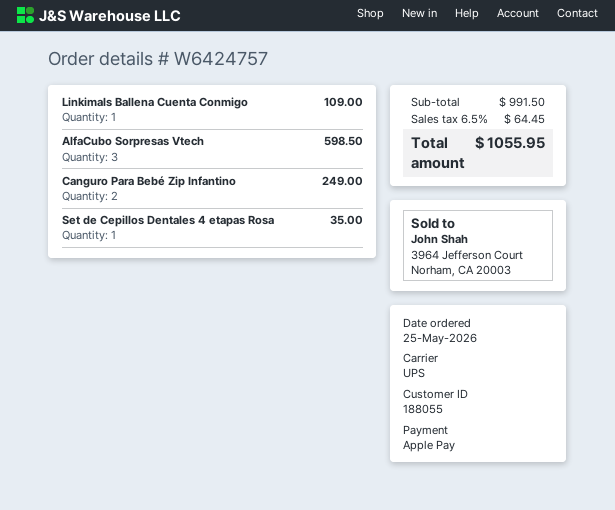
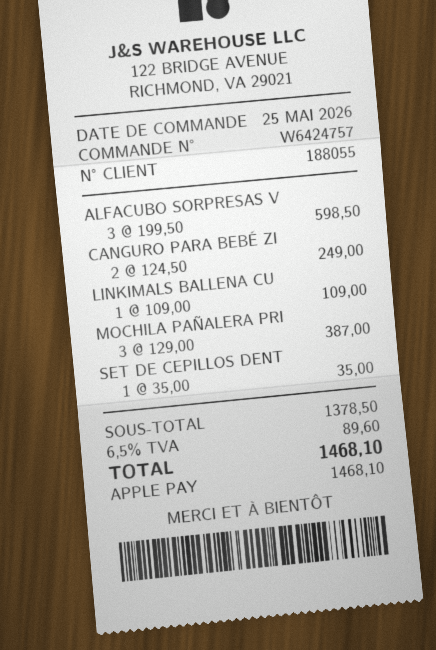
MOCHILA PAÑALERA PRI: none -> 3 for 387.00
subtotal: 991.50 -> 1378.50
tax: 6.5% = 64.45 -> 6.5% = 89.60
total: 1055.95 -> 1468.10

